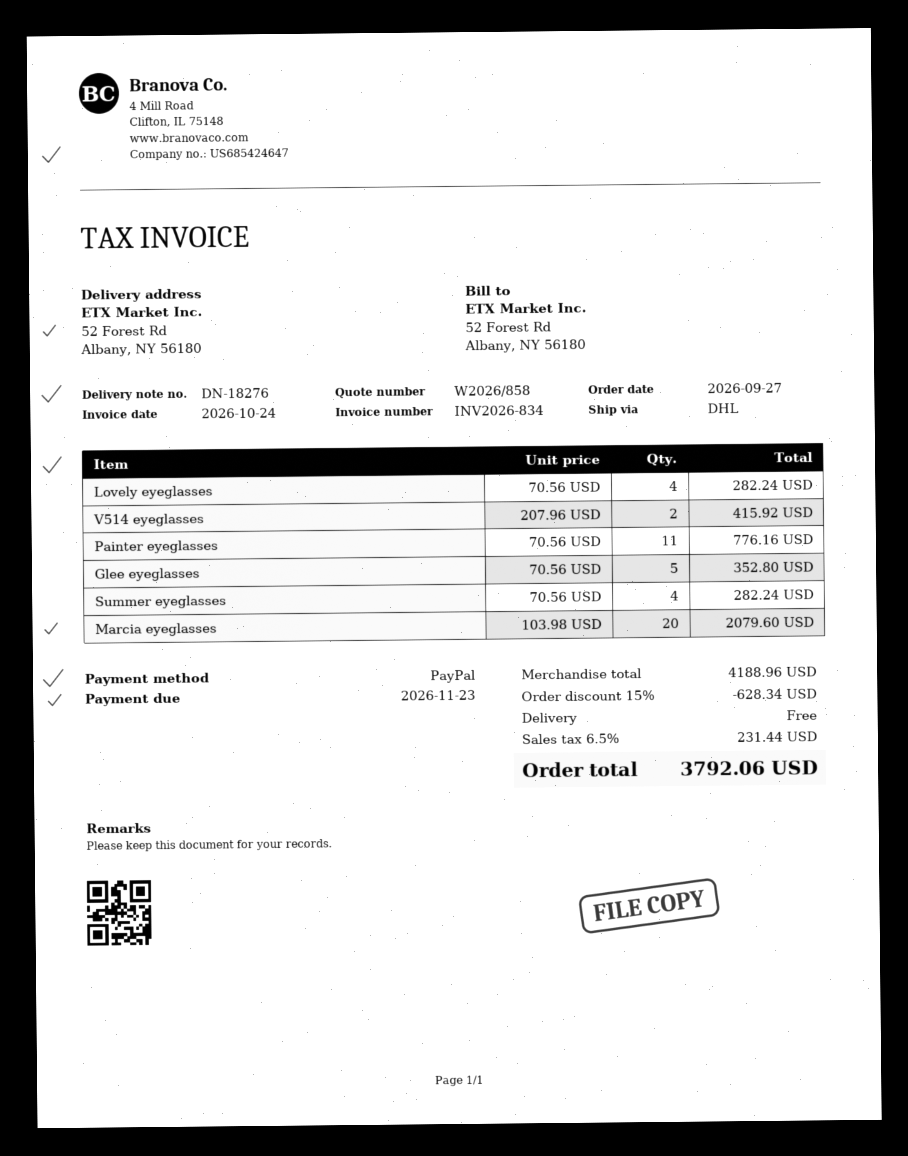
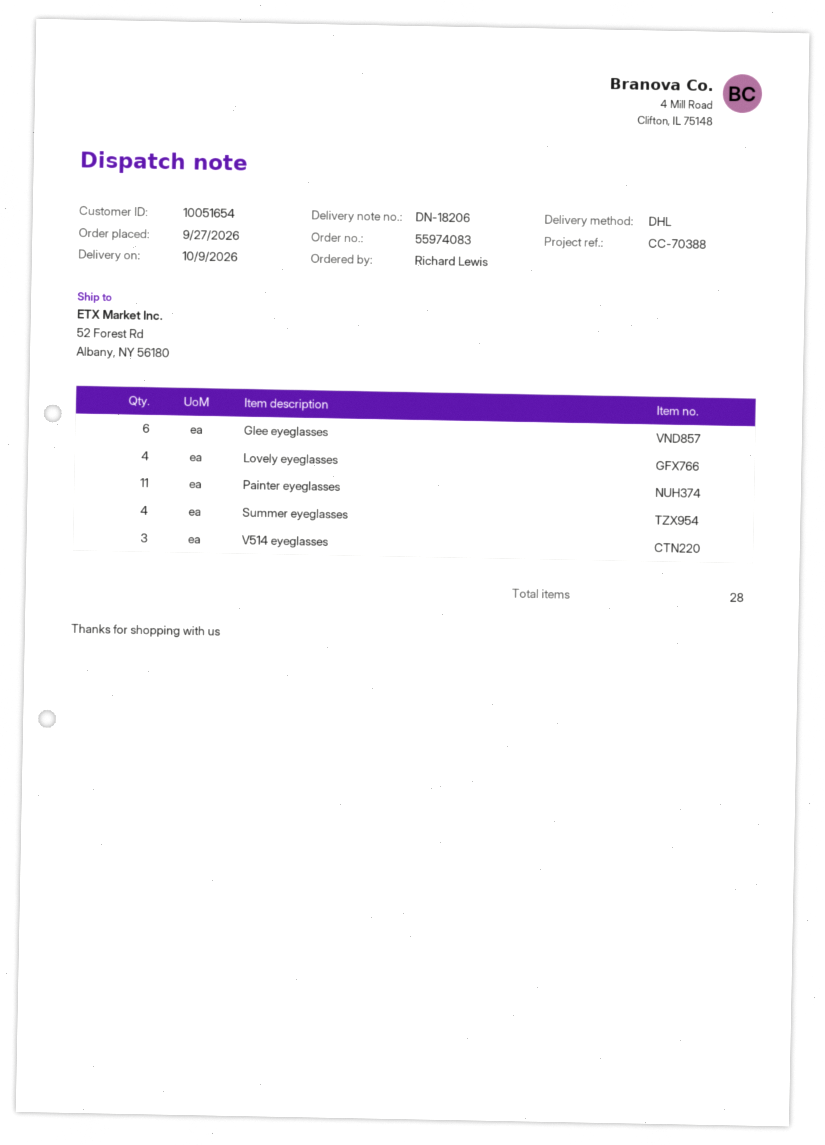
delivery note number: DN-18276 -> DN-18206
V514 eyeglasses: 2 -> 3
Glee eyeglasses: 5 -> 6
Marcia eyeglasses: 20 -> none

